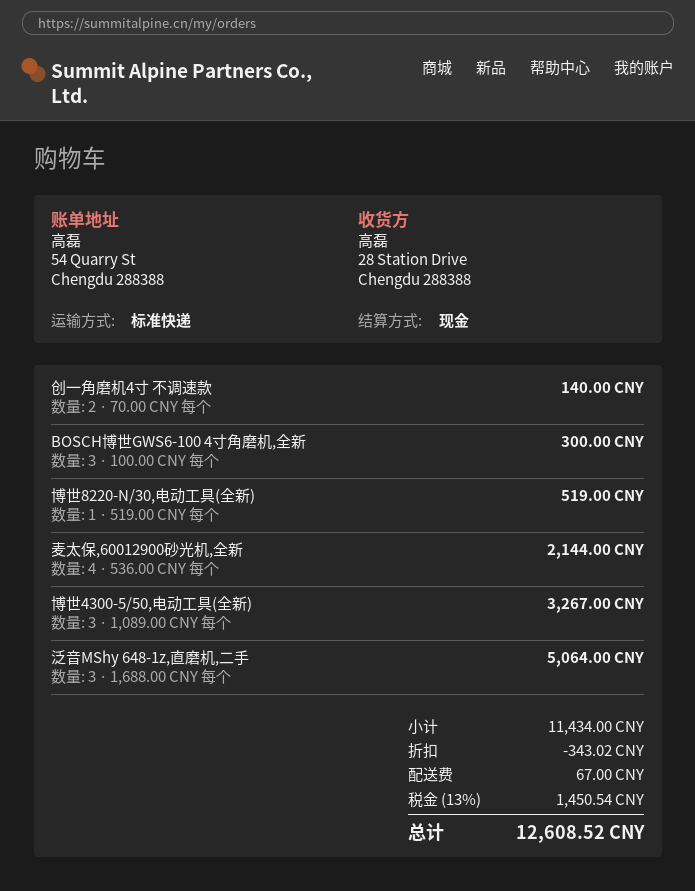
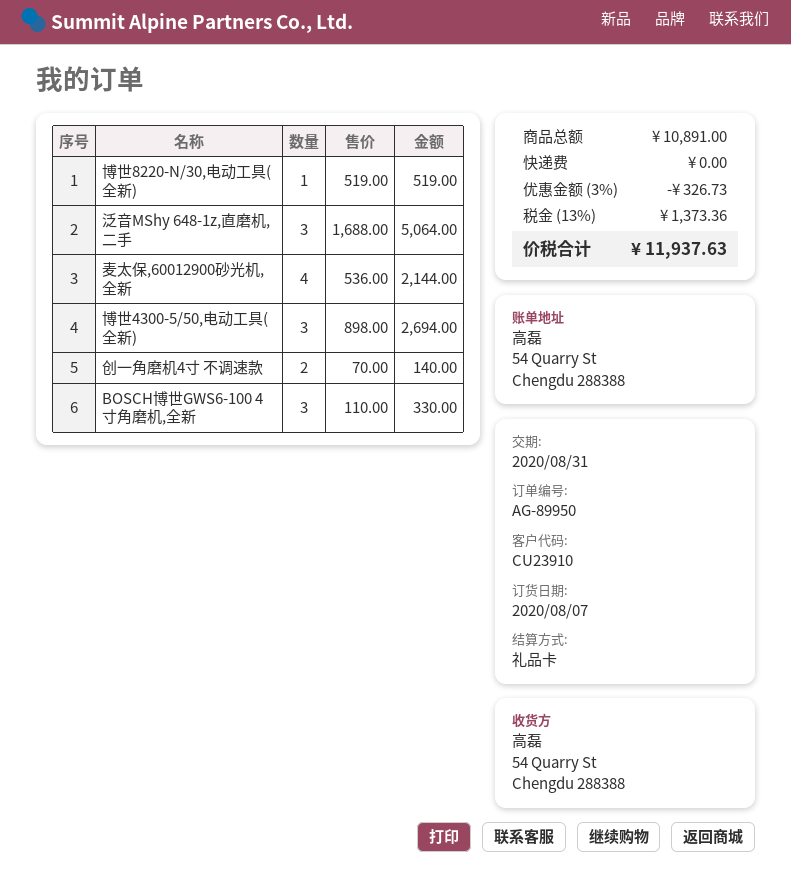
payment method: cash -> gift card
ship to: 28 Station Drive, Chengdu 288388 -> 54 Quarry St, Chengdu 288388
BOSCH博世GWS6-100 4寸角磨机,全新: 3 x 100.00 = 300.00 -> 3 x 110.00 = 330.00
博世4300-5/50,电动工具(全新): 3 x 1089.00 = 3267.00 -> 3 x 898.00 = 2694.00
subtotal: 11434.00 -> 10891.00
discount: 343.02 -> 326.73
shipping: 67.00 -> 0.00
tax: 13% = 1450.54 -> 13% = 1373.36
total: 12608.52 -> 11937.63

